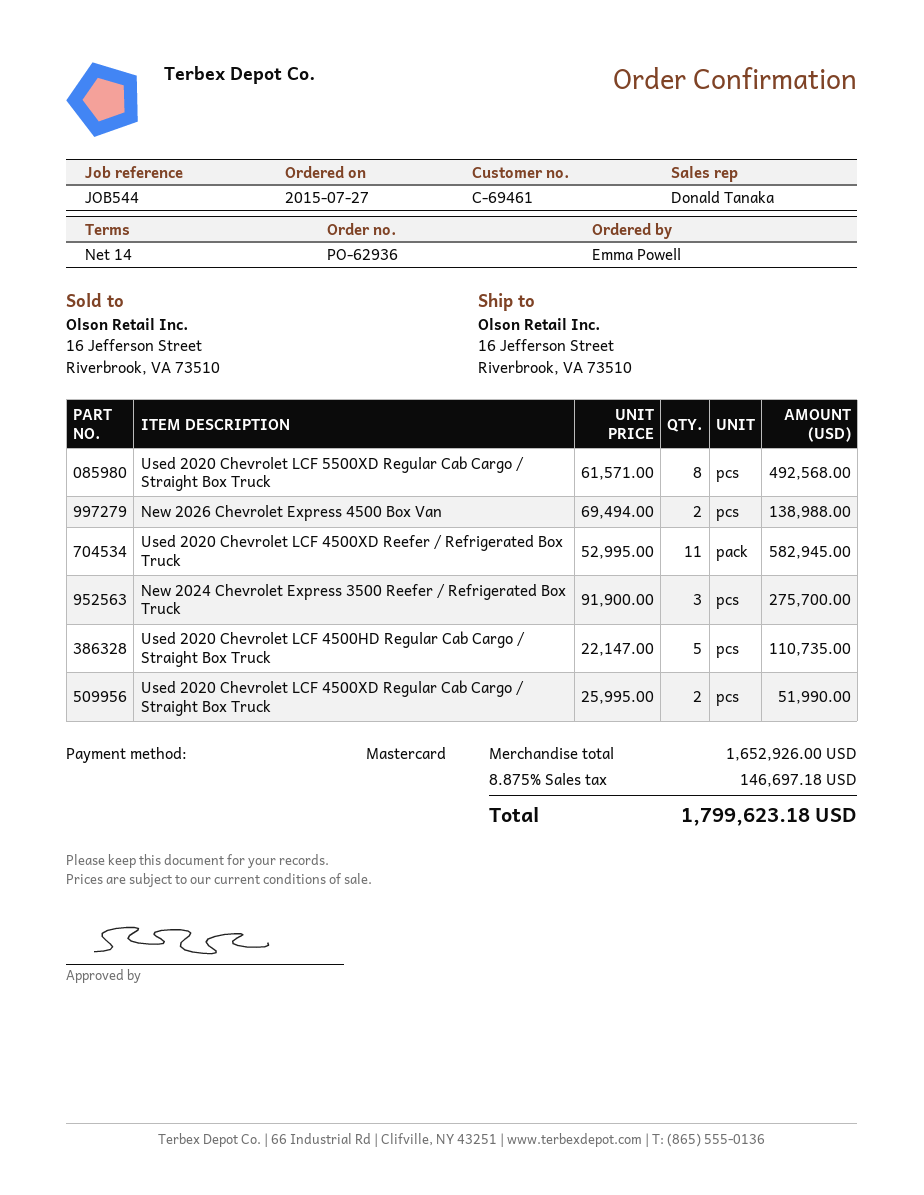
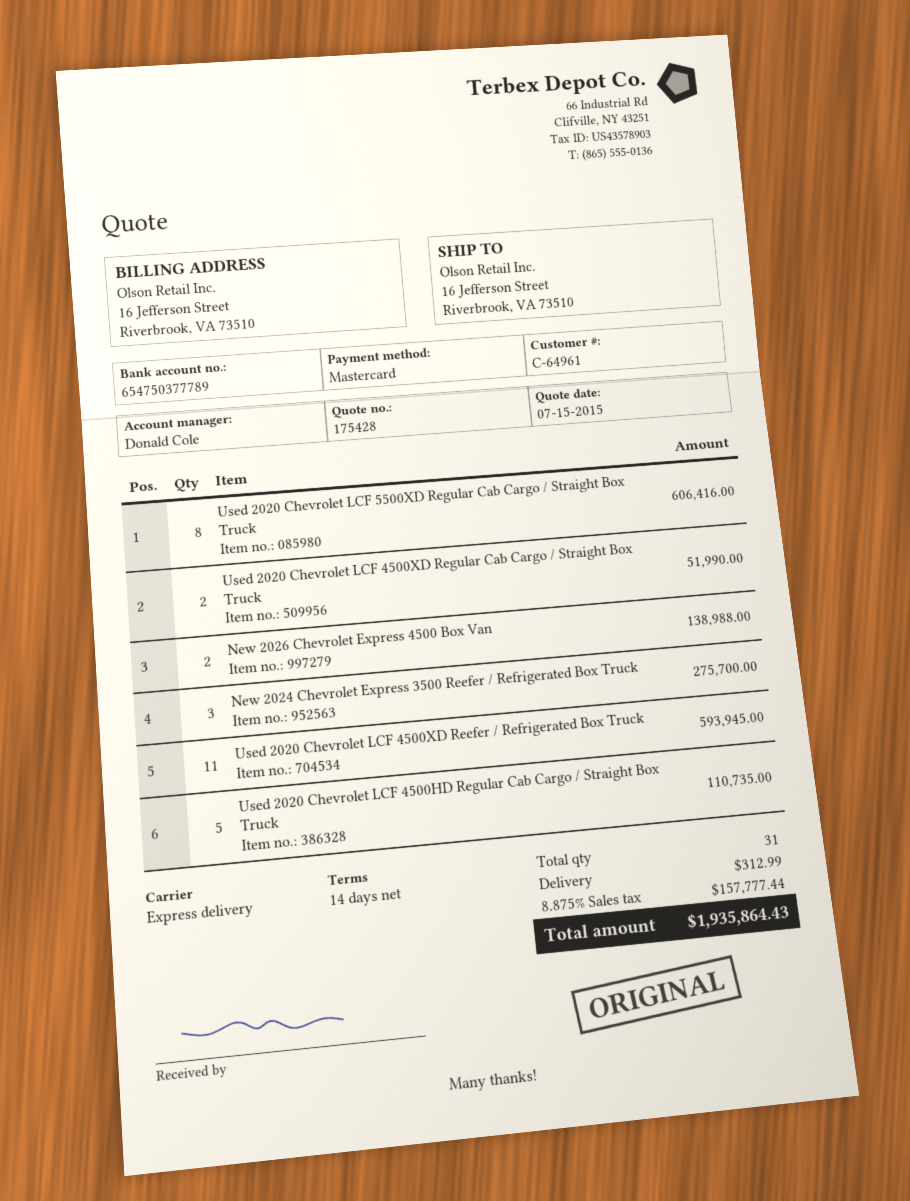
customer number: C-69461 -> C-64961
sales rep: Donald Tanaka -> Donald Cole
Used 2020 Chevrolet LCF 5500XD Regular Cab Cargo / Straight Box Truck: 8 for 492568.00 -> 8 for 606416.00
Used 2020 Chevrolet LCF 4500XD Reefer / Refrigerated Box Truck: 11 for 582945.00 -> 11 for 593945.00
shipping: none -> 312.99
tax: 8.875% = 146697.18 -> 8.875% = 157777.44
total: 1799623.18 -> 1935864.43

